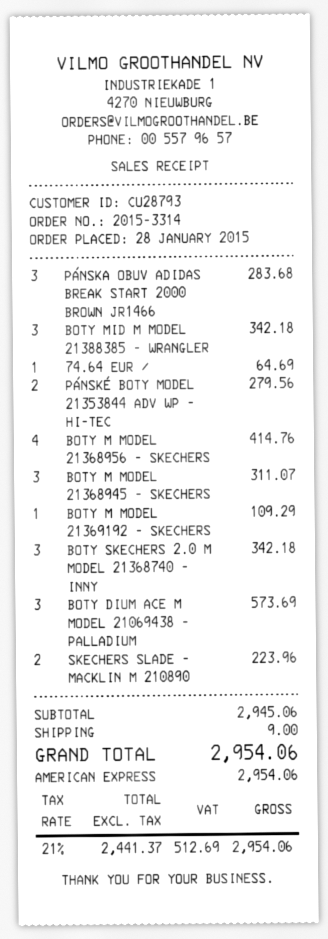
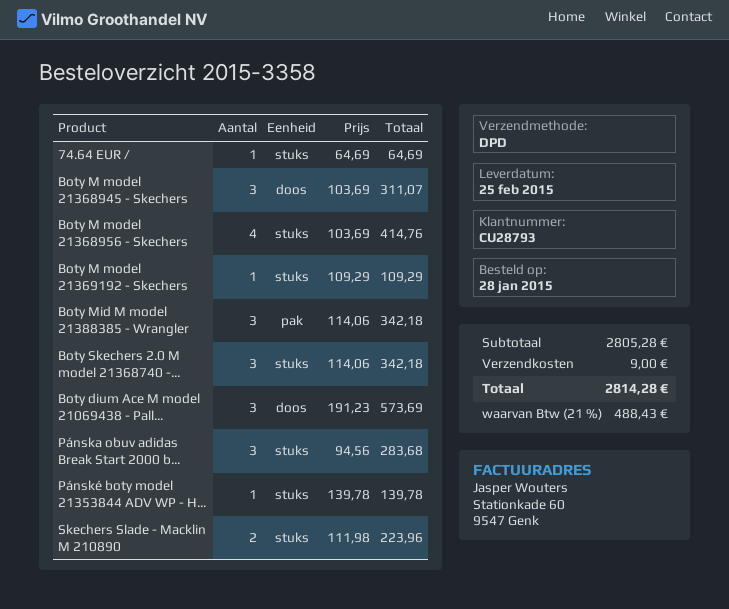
order number: 2015-3314 -> 2015-3358
PÁNSKÉ BOTY MODEL 21353844 ADV WP - HI-TEC: 2 for 279.56 -> 1 for 139.78
subtotal: 2945.06 -> 2805.28
tax: 21% = 512.69 -> 21% = 488.43
total: 2954.06 -> 2814.28

